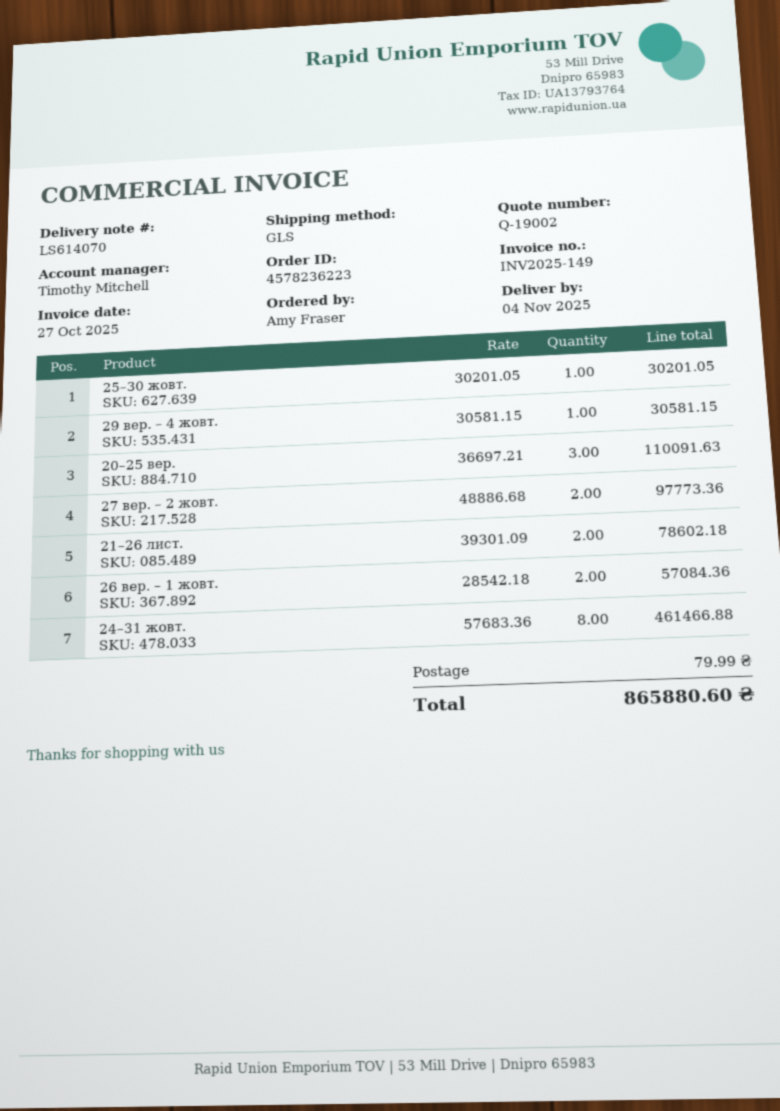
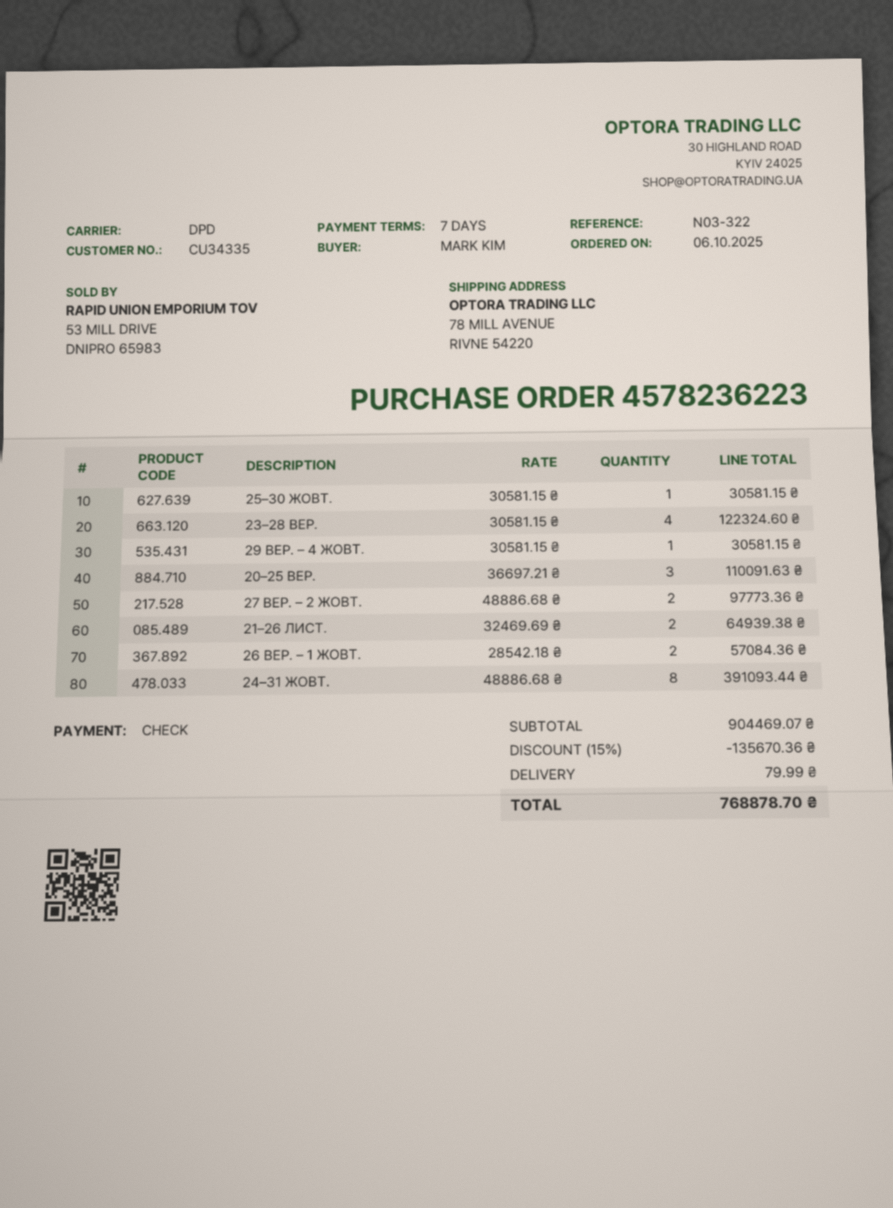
ordered by: Amy Fraser -> MARK KIM
shipping method: GLS -> DPD
25–30 жовт.: 1 x 30201.05 = 30201.05 -> 1 x 30581.15 = 30581.15
21–26 лист.: 2 x 39301.09 = 78602.18 -> 2 x 32469.69 = 64939.38
24–31 жовт.: 8 x 57683.36 = 461466.88 -> 8 x 48886.68 = 391093.44
23–28 ВЕР.: none -> 4 x 30581.15 = 122324.60
discount: none -> 15% = 135670.36
total: 865880.60 -> 768878.70

